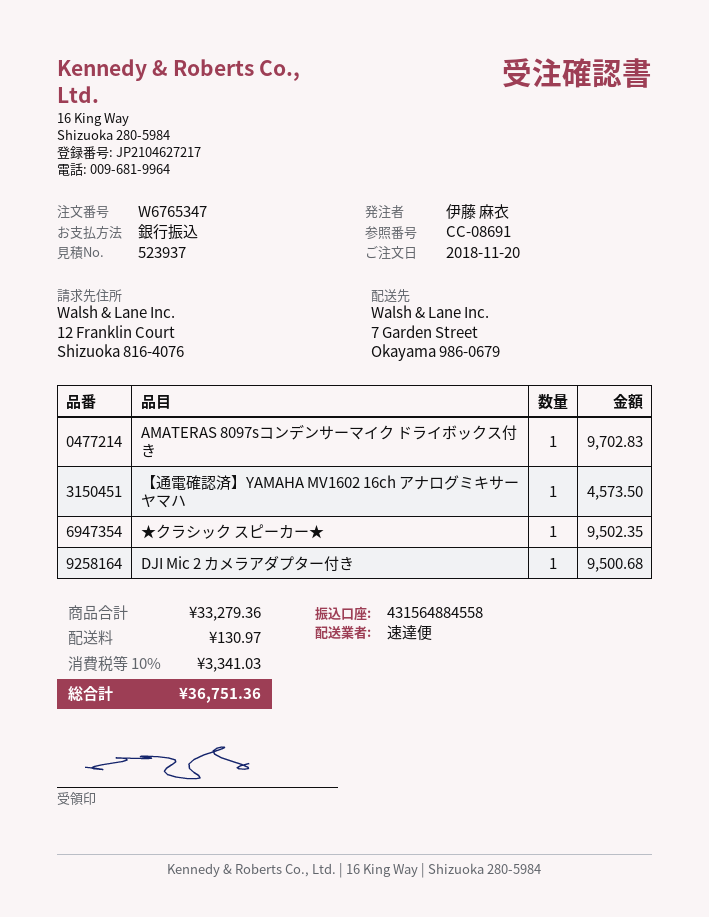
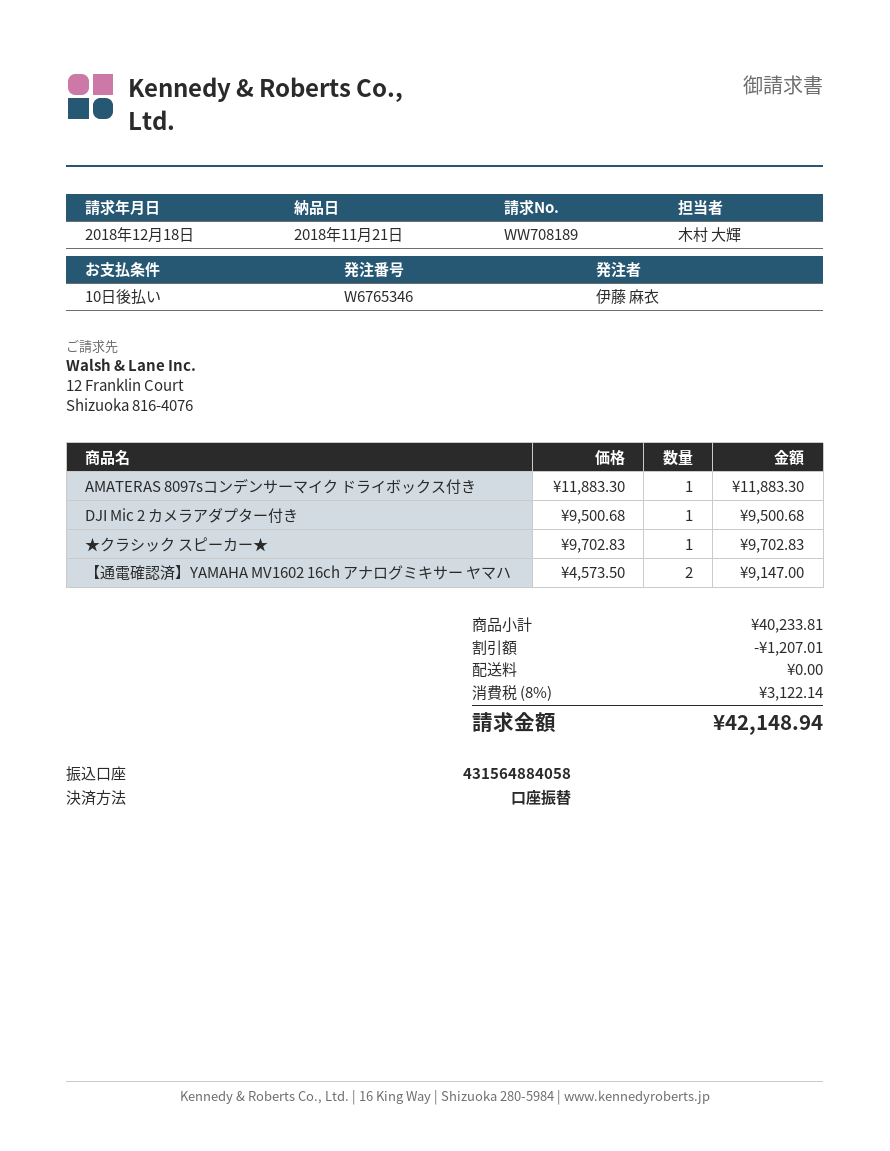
order number: W6765347 -> W6765346
payment method: bank transfer -> direct debit
bank account: 431564884558 -> 431564884058
AMATERAS 8097sコンデンサーマイク ドライボックス付き: 1 for 9702.83 -> 1 for 11883.30
【通電確認済】YAMAHA MV1602 16ch アナログミキサー ヤマハ: 1 for 4573.50 -> 2 for 9147.00
★クラシック スピーカー★: 1 for 9502.35 -> 1 for 9702.83
subtotal: 33279.36 -> 40233.81
discount: none -> 1207.01
shipping: 130.97 -> 0.00
tax: 10% = 3341.03 -> 8% = 3122.14
total: 36751.36 -> 42148.94

